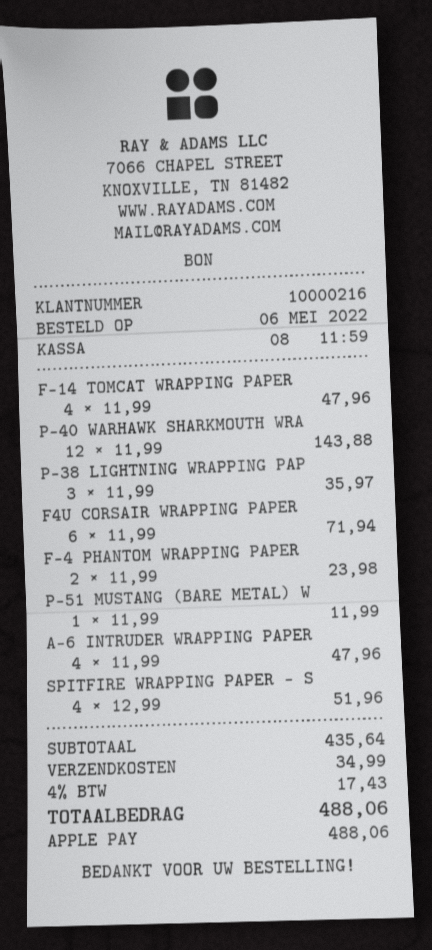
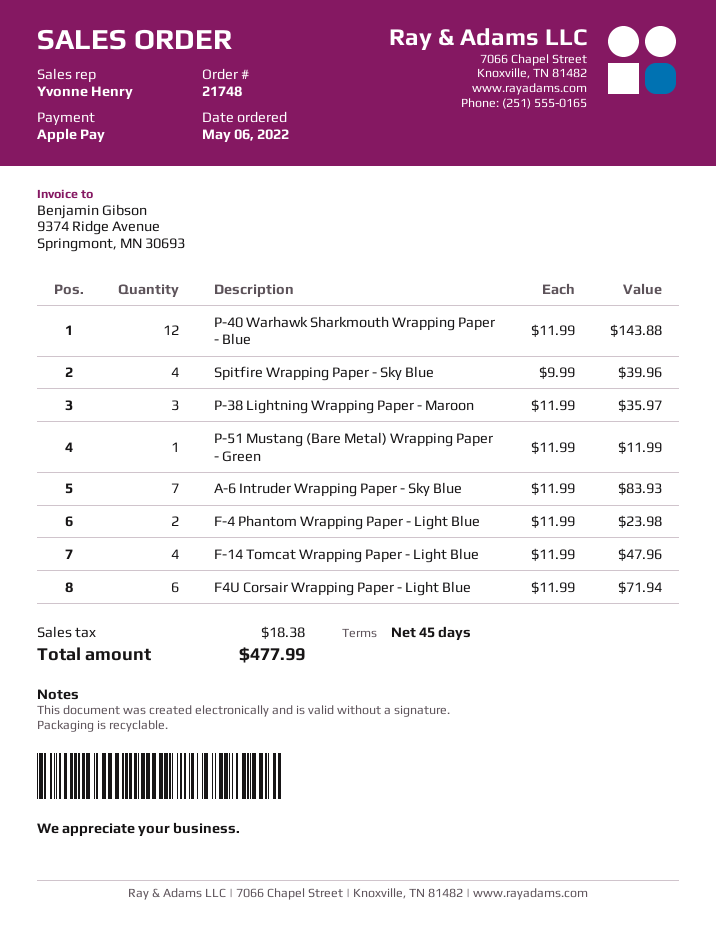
A-6 INTRUDER WRAPPING PAPER: 4 x 11.99 = 47.96 -> 7 x 11.99 = 83.93
SPITFIRE WRAPPING PAPER - S: 4 x 12.99 = 51.96 -> 4 x 9.99 = 39.96
shipping: 34.99 -> none
tax: 17.43 -> 18.38
total: 488.06 -> 477.99

